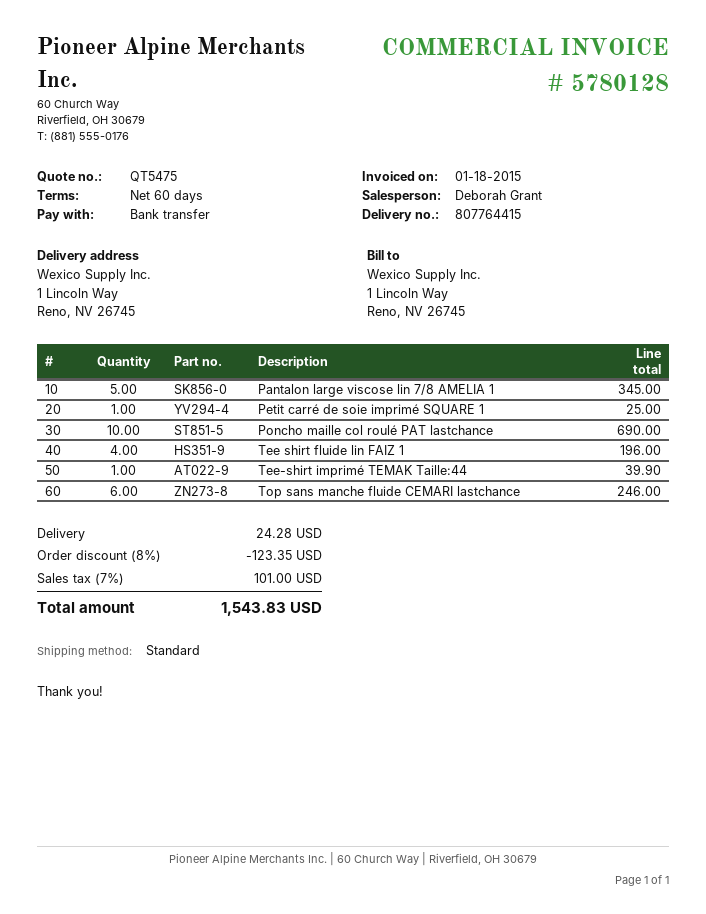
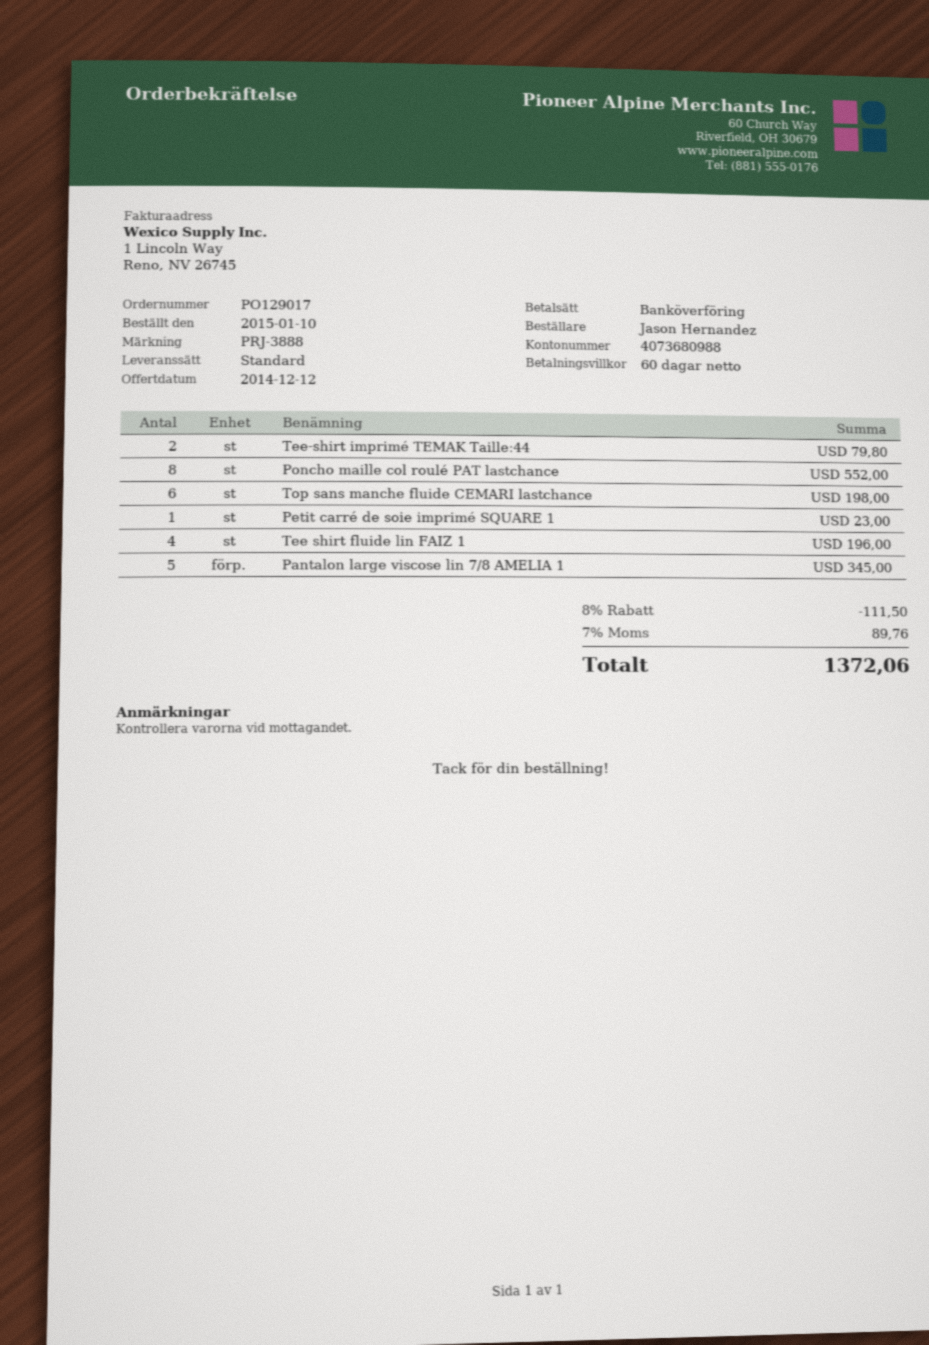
Petit carré de soie imprimé SQUARE 1: 1 for 25.00 -> 1 for 23.00
Poncho maille col roulé PAT lastchance: 10 for 690.00 -> 8 for 552.00
Tee-shirt imprimé TEMAK Taille:44: 1 for 39.90 -> 2 for 79.80
Top sans manche fluide CEMARI lastchance: 6 for 246.00 -> 6 for 198.00
discount: 8% = 123.35 -> 8% = 111.50
shipping: 24.28 -> none
tax: 7% = 101.00 -> 7% = 89.76
total: 1543.83 -> 1372.06

